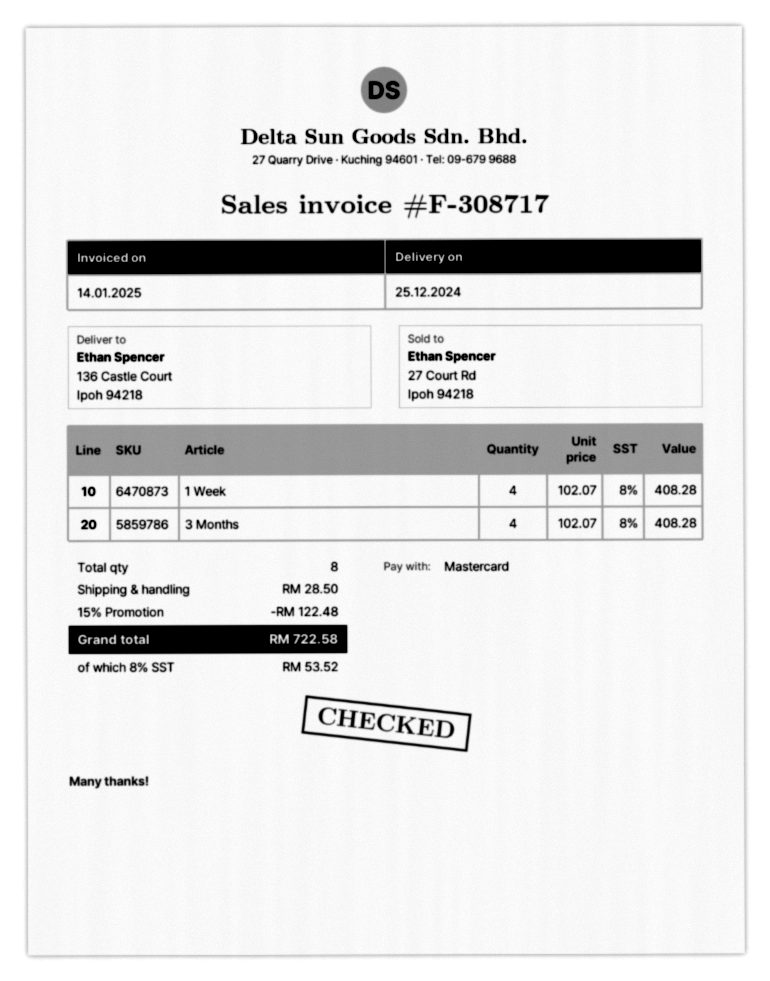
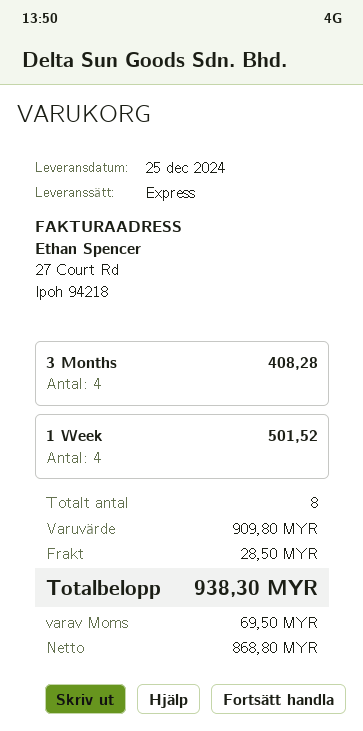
1 Week: 4 for 408.28 -> 4 for 501.52
discount: 15% = 122.48 -> none
tax: 53.52 -> 69.50
total: 722.58 -> 938.30

